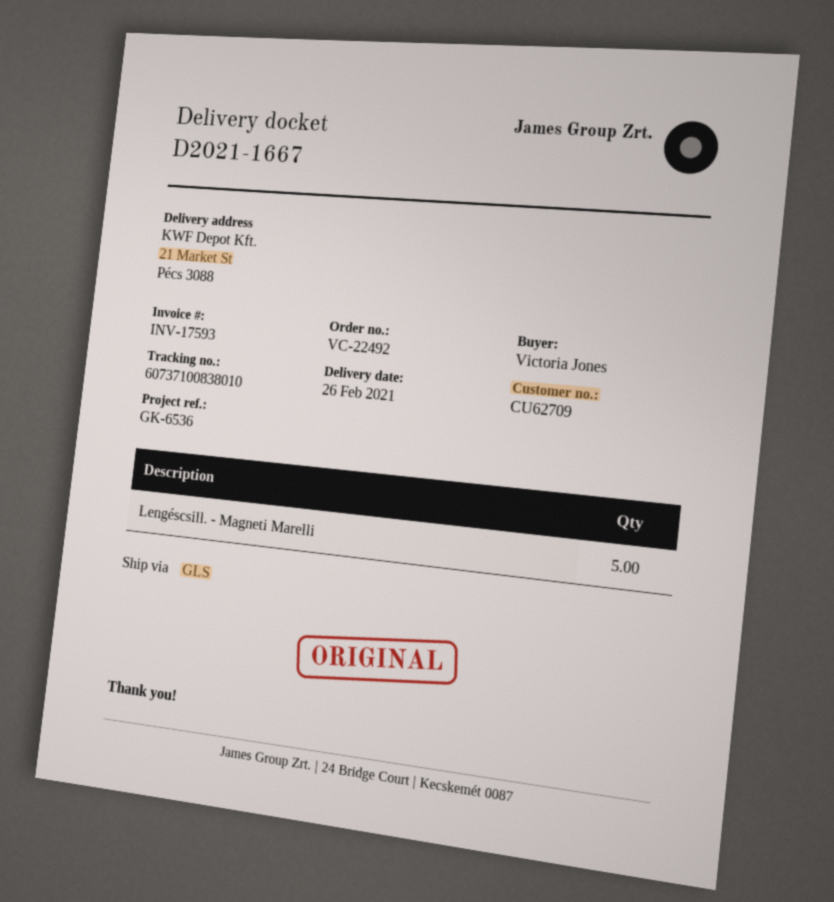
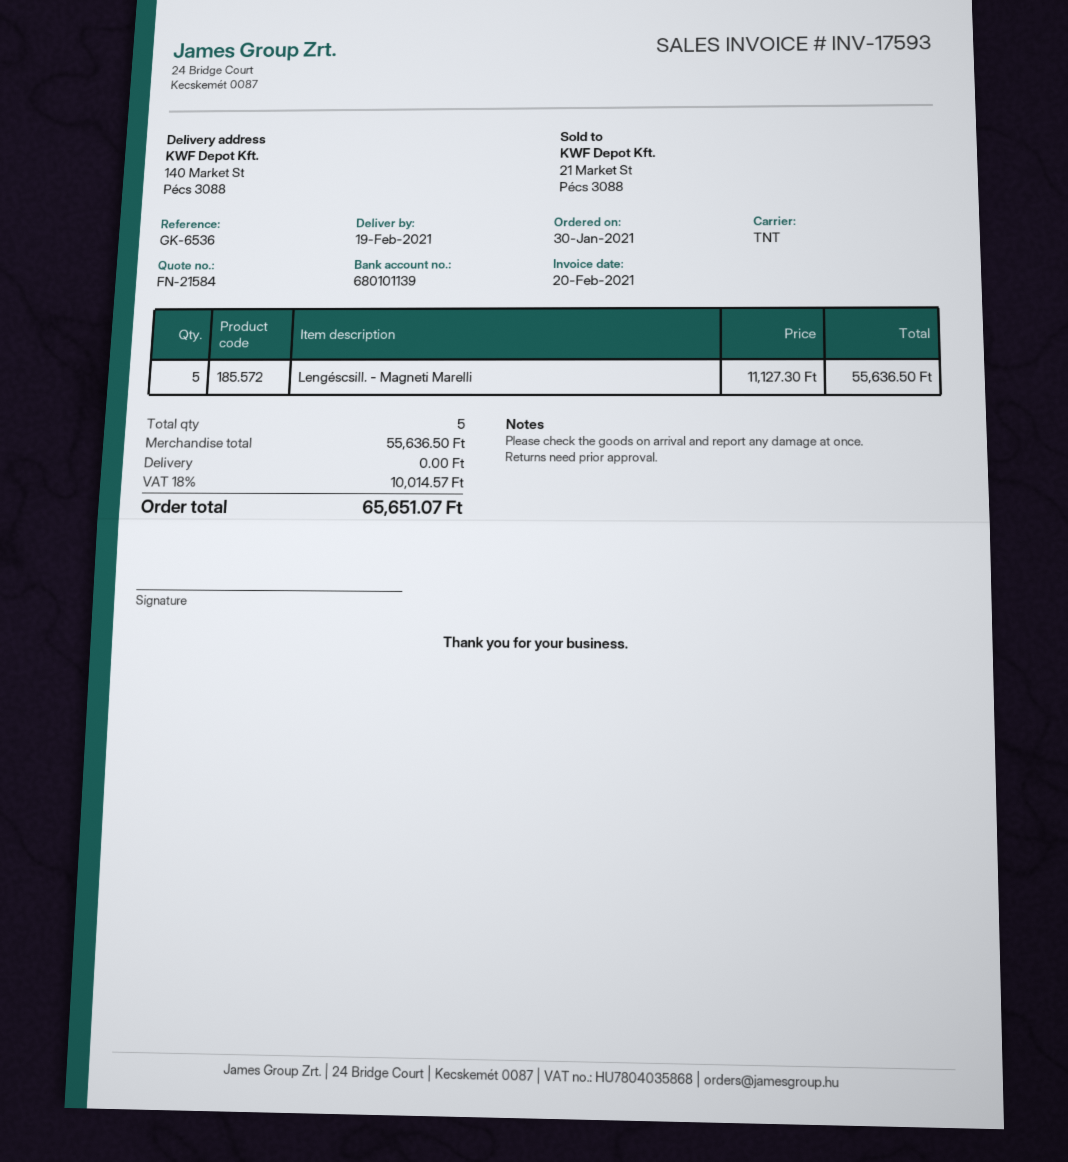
delivery date: 2021-02-26 -> 2021-02-19
shipping method: GLS -> TNT
ship to: 21 Market St, Pécs 3088 -> 140 Market St, Pécs 3088

